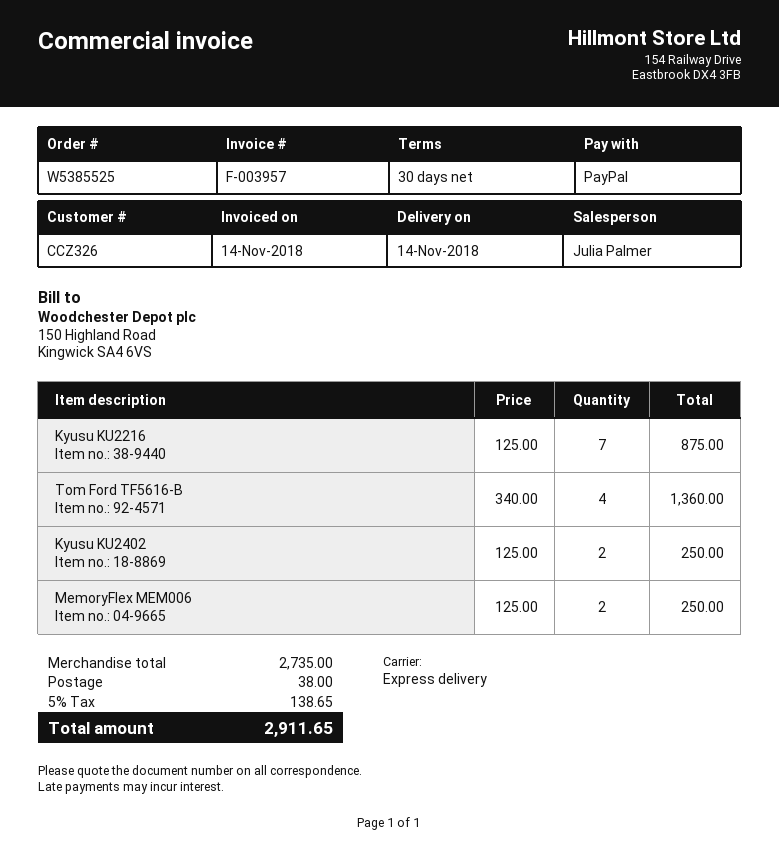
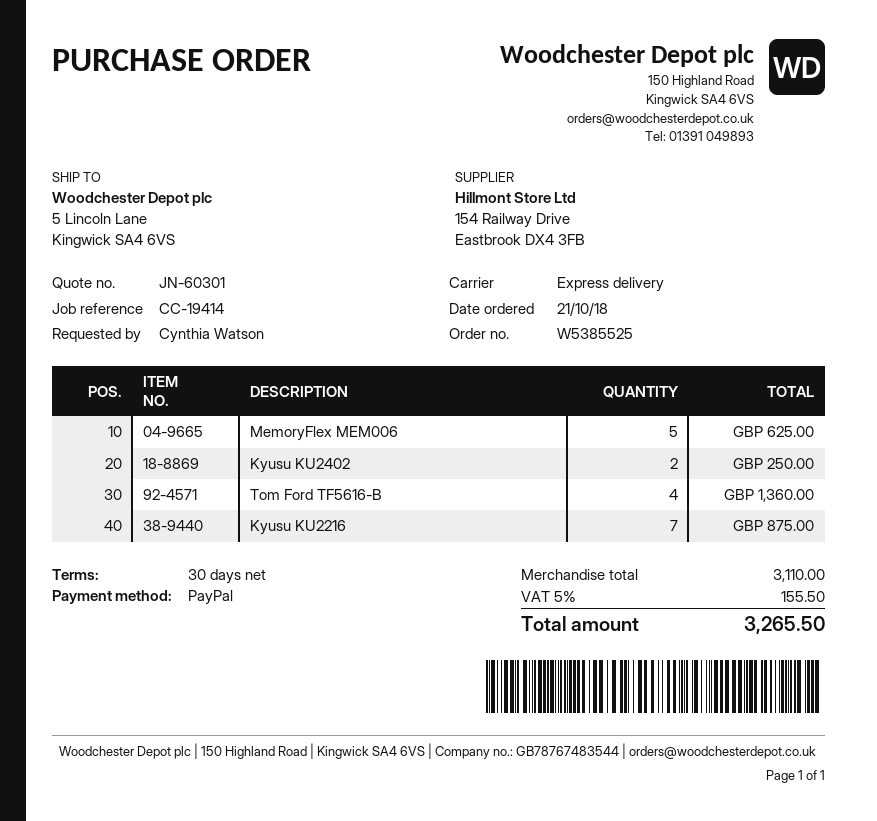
MemoryFlex MEM006: 2 for 250.00 -> 5 for 625.00
subtotal: 2735.00 -> 3110.00
shipping: 38.00 -> none
tax: 5% = 138.65 -> 5% = 155.50
total: 2911.65 -> 3265.50

